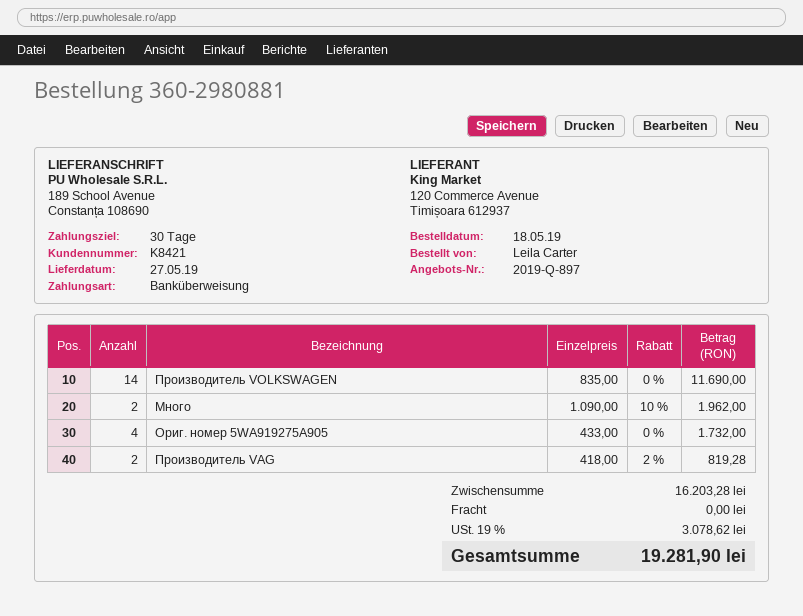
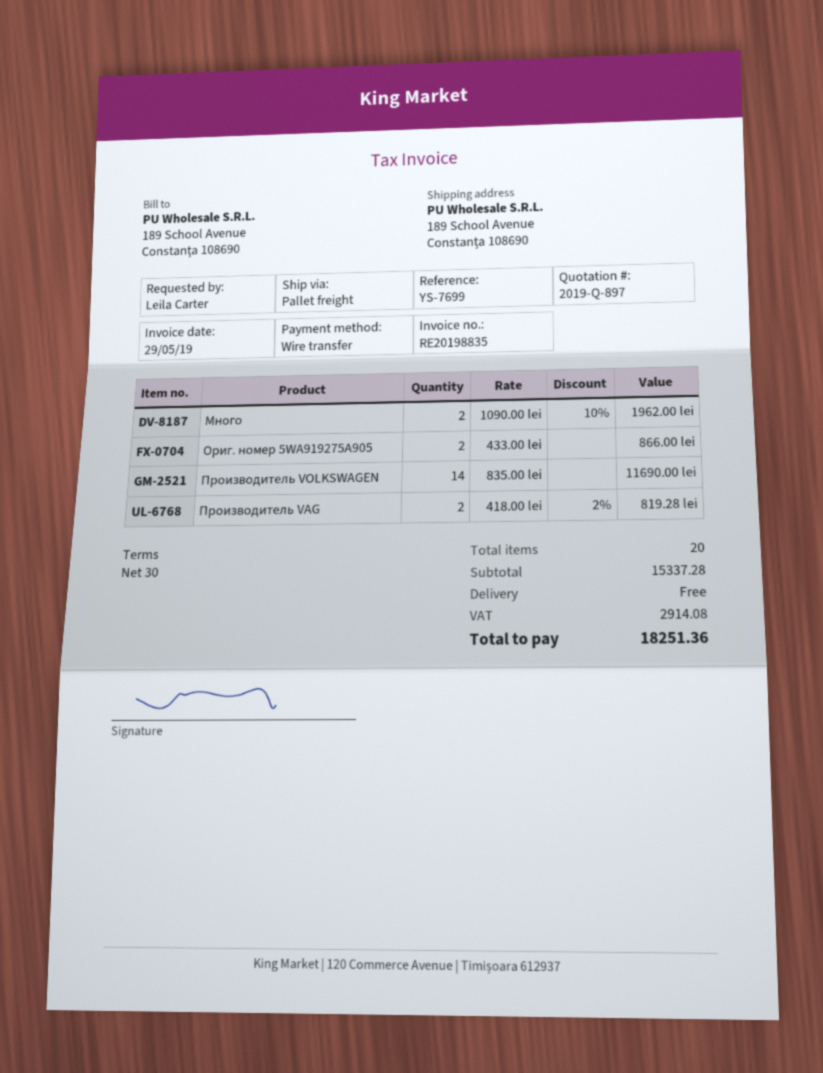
Ориг. номер 5WA919275A905: 4 x 433.00 = 1732.00 -> 2 x 433.00 = 866.00
subtotal: 16203.28 -> 15337.28
tax: 3078.62 -> 2914.08
total: 19281.90 -> 18251.36

